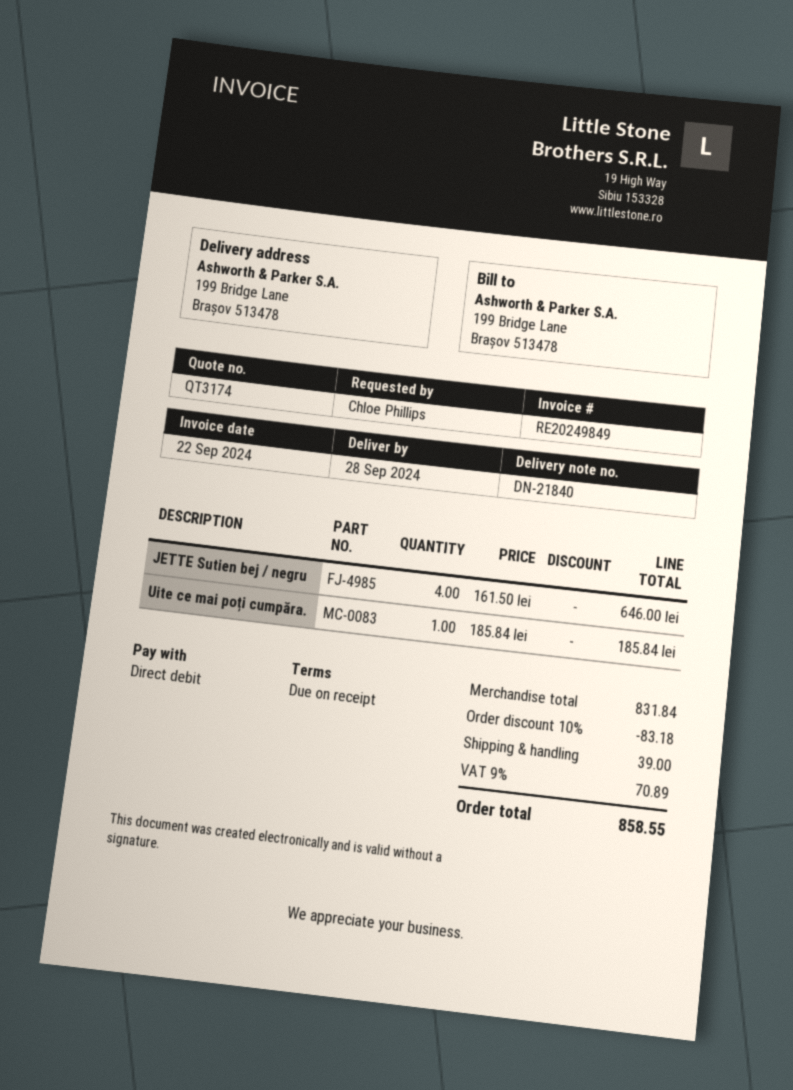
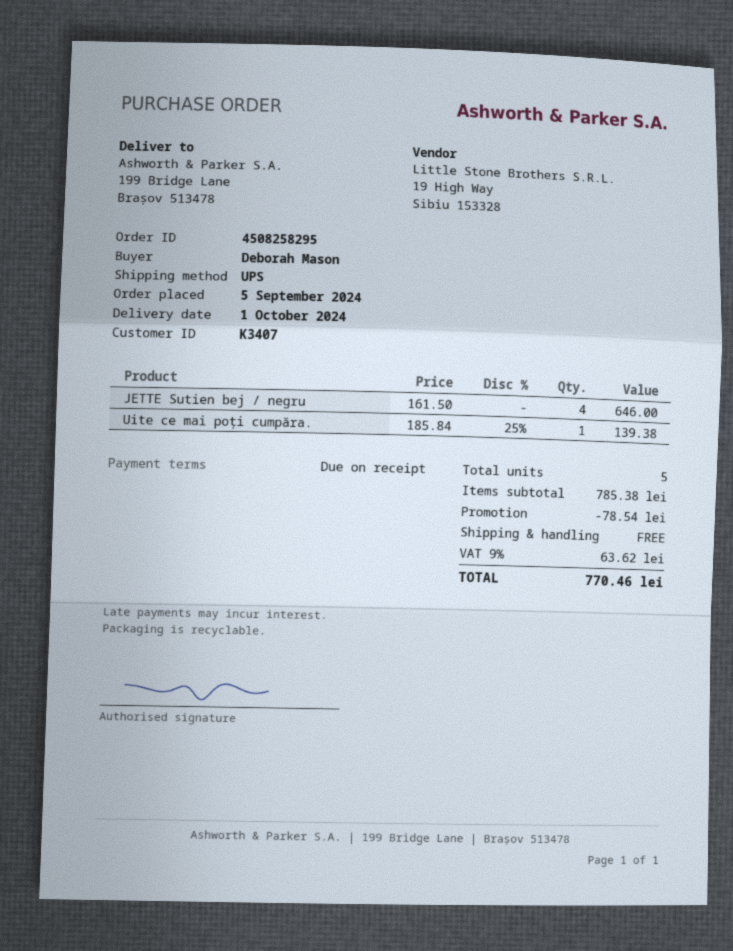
delivery date: 2024-09-28 -> 2024-10-01
ordered by: Chloe Phillips -> Deborah Mason
Uite ce mai poți cumpăra.: 1 x 185.84 = 185.84 -> 1 x 185.84 - 25% = 139.38
subtotal: 831.84 -> 785.38
discount: 83.18 -> 78.54
shipping: 39.00 -> 0.00
tax: 9% = 70.89 -> 9% = 63.62
total: 858.55 -> 770.46

